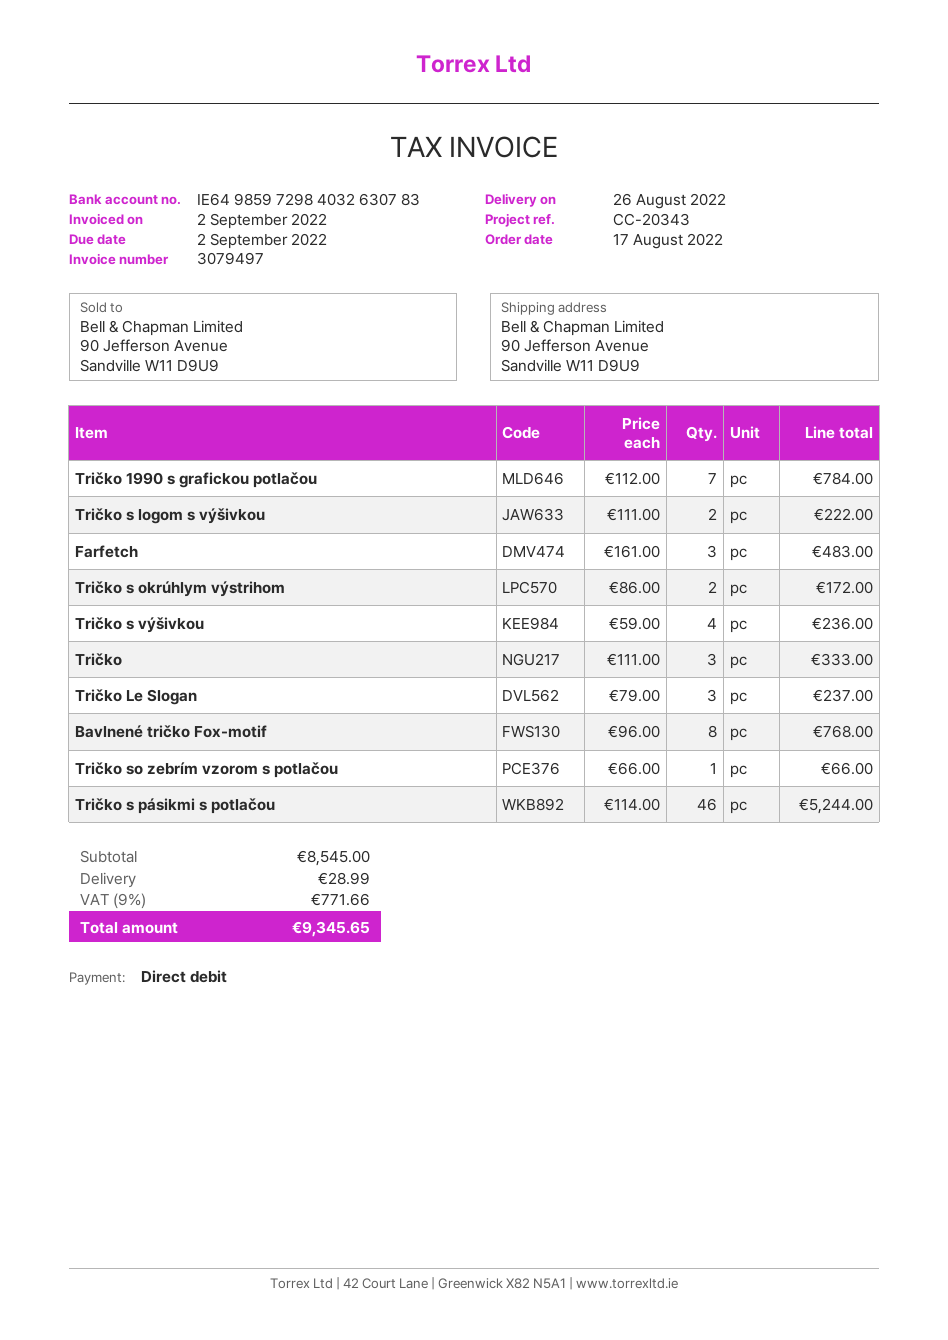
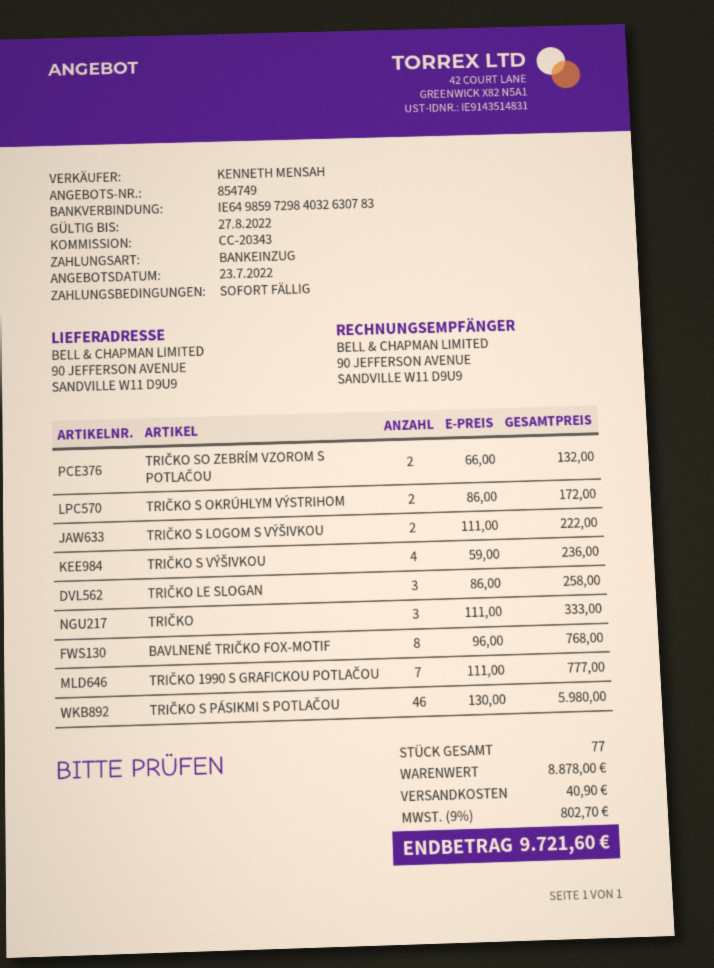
Tričko 1990 s grafickou potlačou: 7 x 112.00 = 784.00 -> 7 x 111.00 = 777.00
Farfetch: 3 x 161.00 = 483.00 -> none
Tričko Le Slogan: 3 x 79.00 = 237.00 -> 3 x 86.00 = 258.00
Tričko so zebrím vzorom s potlačou: 1 x 66.00 = 66.00 -> 2 x 66.00 = 132.00
Tričko s pásikmi s potlačou: 46 x 114.00 = 5244.00 -> 46 x 130.00 = 5980.00
subtotal: 8545.00 -> 8878.00
shipping: 28.99 -> 40.90
tax: 9% = 771.66 -> 9% = 802.70
total: 9345.65 -> 9721.60

